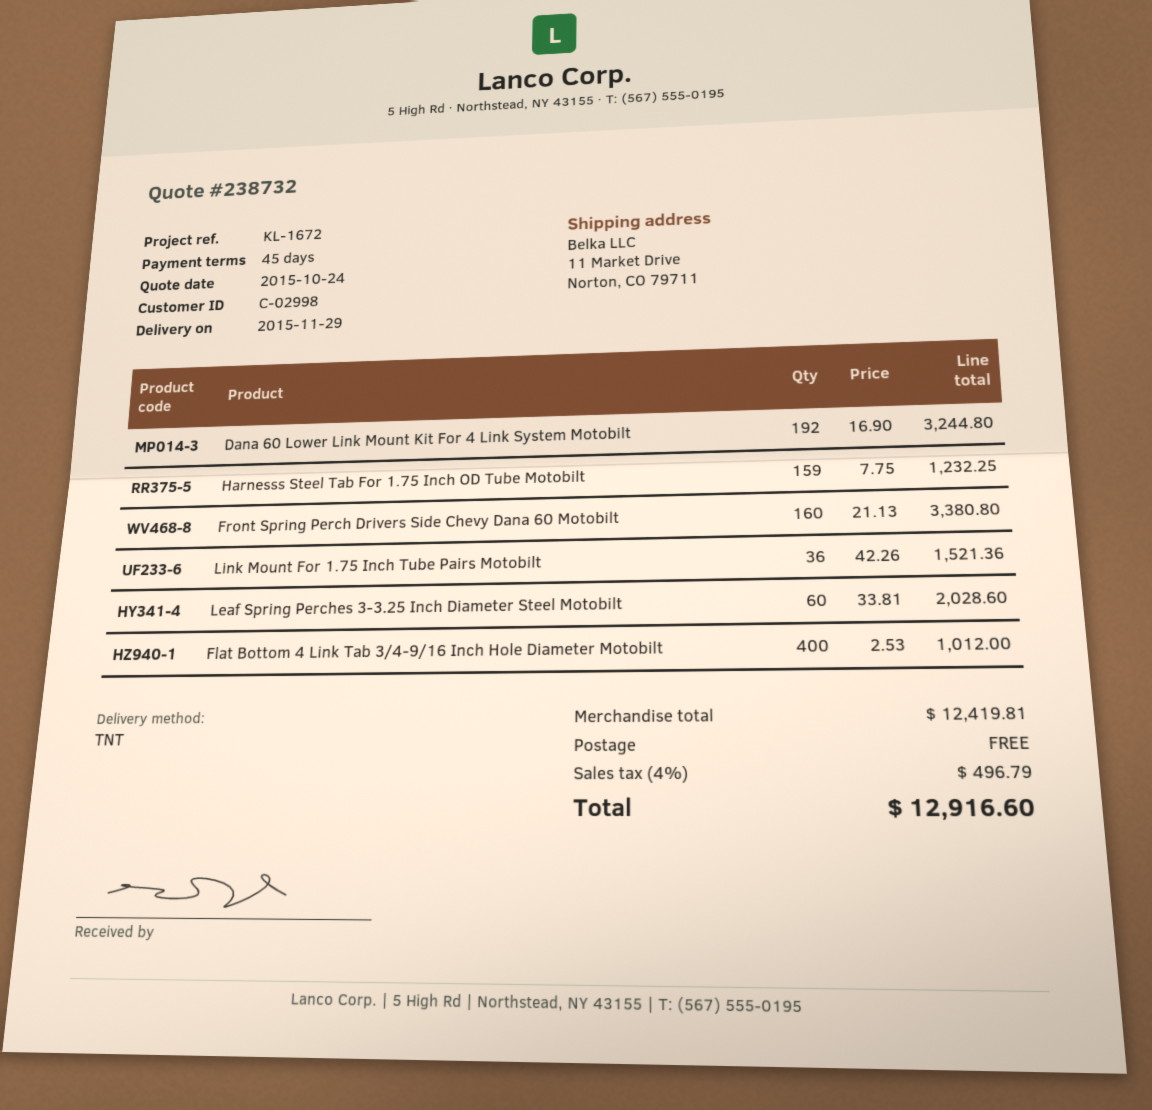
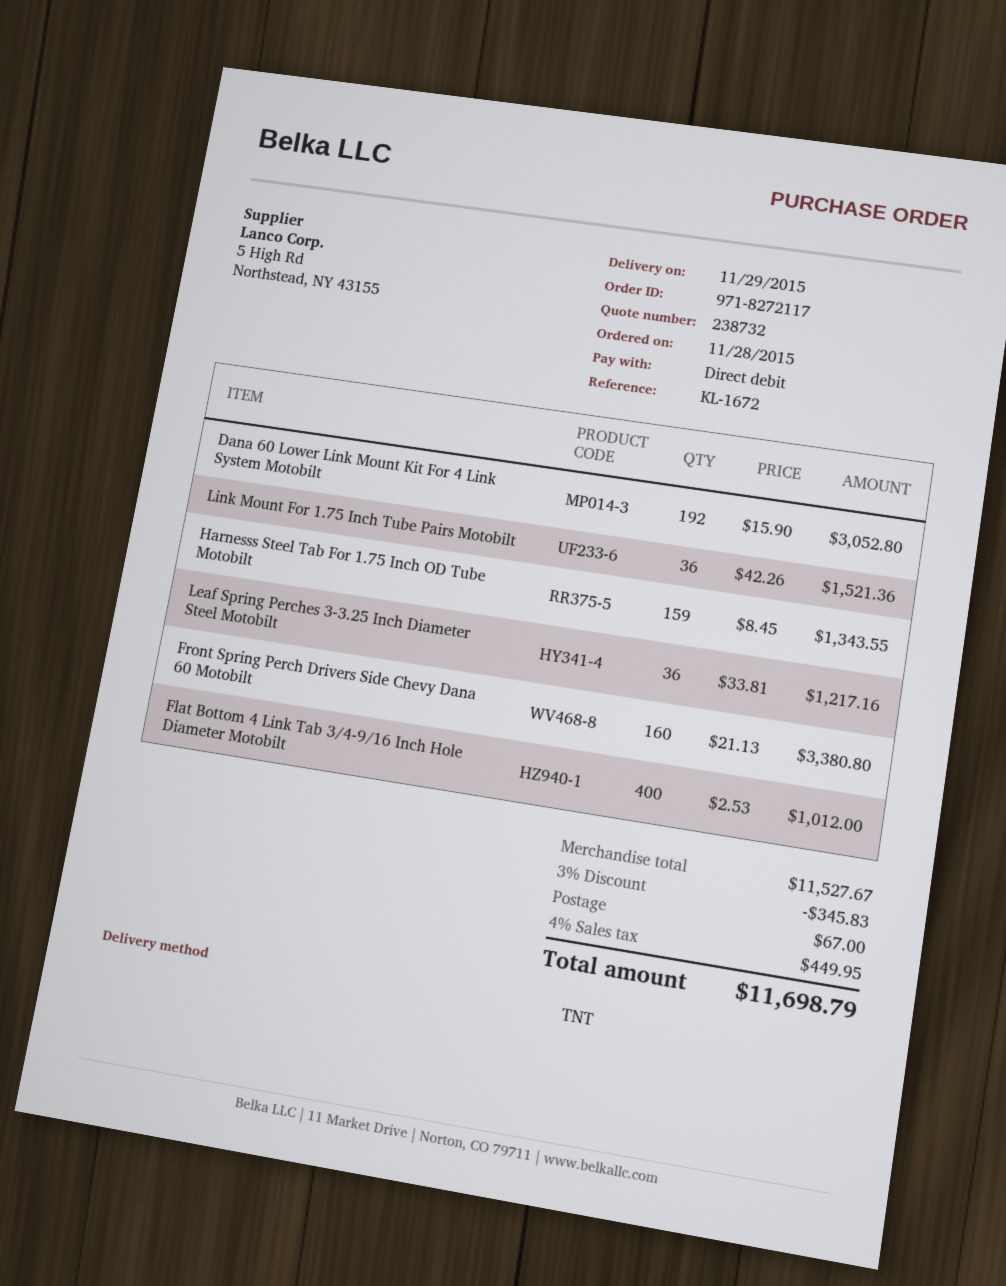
Dana 60 Lower Link Mount Kit For 4 Link System Motobilt: 192 x 16.90 = 3244.80 -> 192 x 15.90 = 3052.80
Harnesss Steel Tab For 1.75 Inch OD Tube Motobilt: 159 x 7.75 = 1232.25 -> 159 x 8.45 = 1343.55
Leaf Spring Perches 3-3.25 Inch Diameter Steel Motobilt: 60 x 33.81 = 2028.60 -> 36 x 33.81 = 1217.16
subtotal: 12419.81 -> 11527.67
discount: none -> 3% = 345.83
shipping: 0.00 -> 67.00
tax: 4% = 496.79 -> 4% = 449.95
total: 12916.60 -> 11698.79

